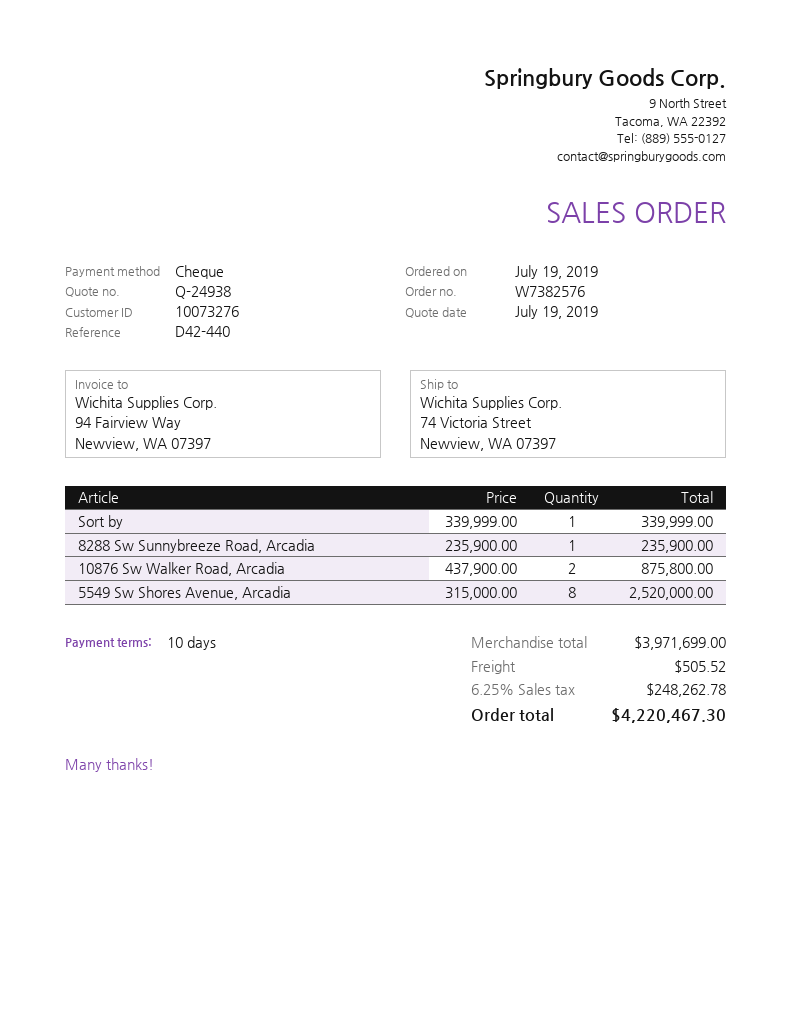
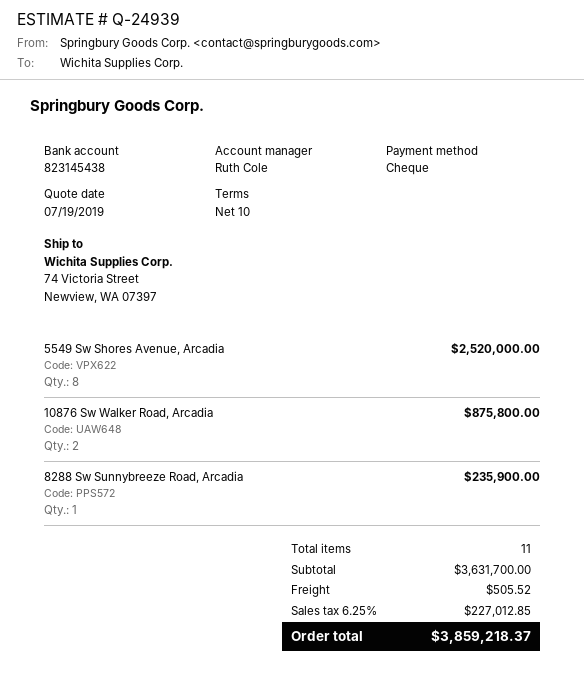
quote number: Q-24938 -> Q-24939
Sort by: 1 for 339999.00 -> none
subtotal: 3971699.00 -> 3631700.00
tax: 6.25% = 248262.78 -> 6.25% = 227012.85
total: 4220467.30 -> 3859218.37

